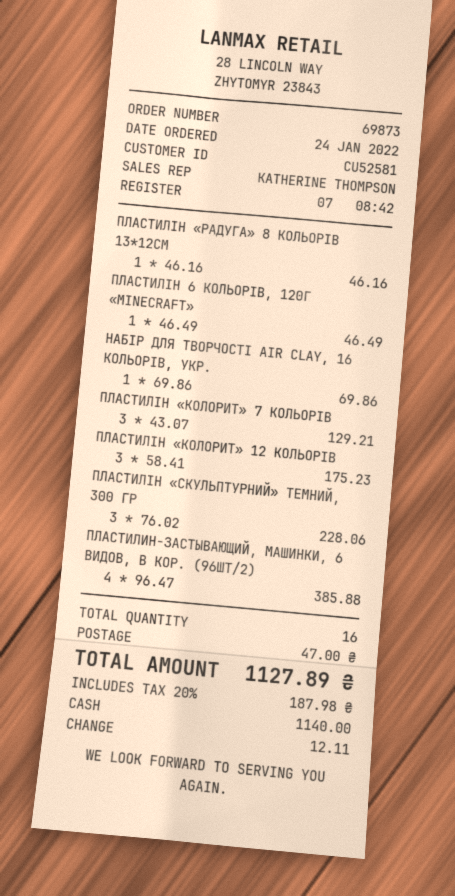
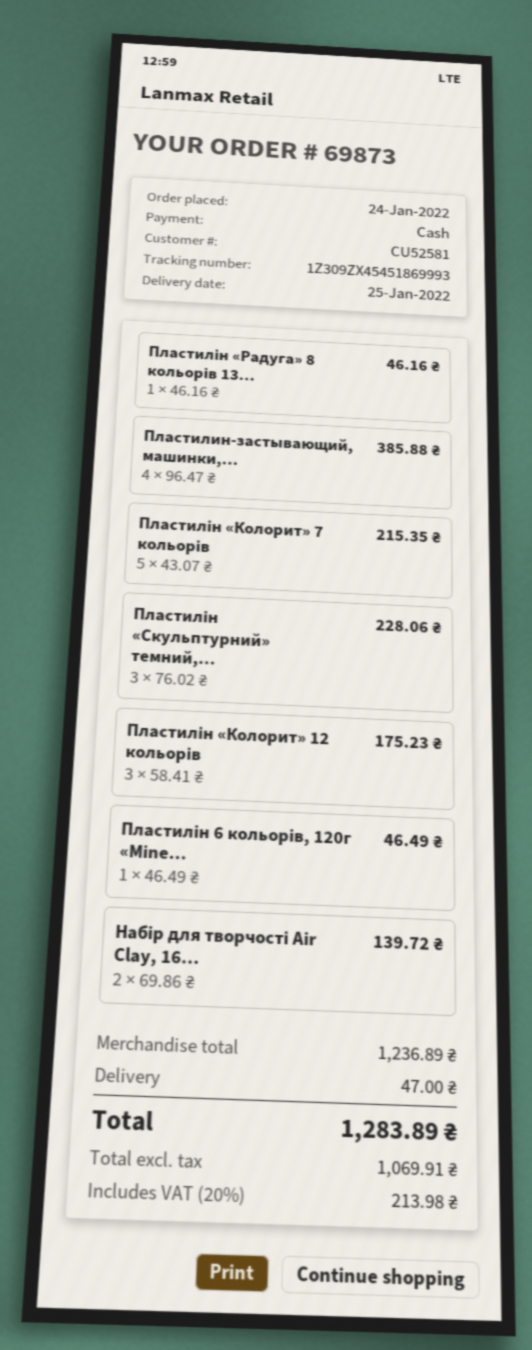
НАБІР ДЛЯ ТВОРЧОСТІ AIR CLAY, 16 КОЛЬОРІВ, УКР.: 1 x 69.86 = 69.86 -> 2 x 69.86 = 139.72
ПЛАСТИЛІН «КОЛОРИТ» 7 КОЛЬОРІВ: 3 x 43.07 = 129.21 -> 5 x 43.07 = 215.35
tax: 20% = 187.98 -> 20% = 213.98
total: 1127.89 -> 1283.89

